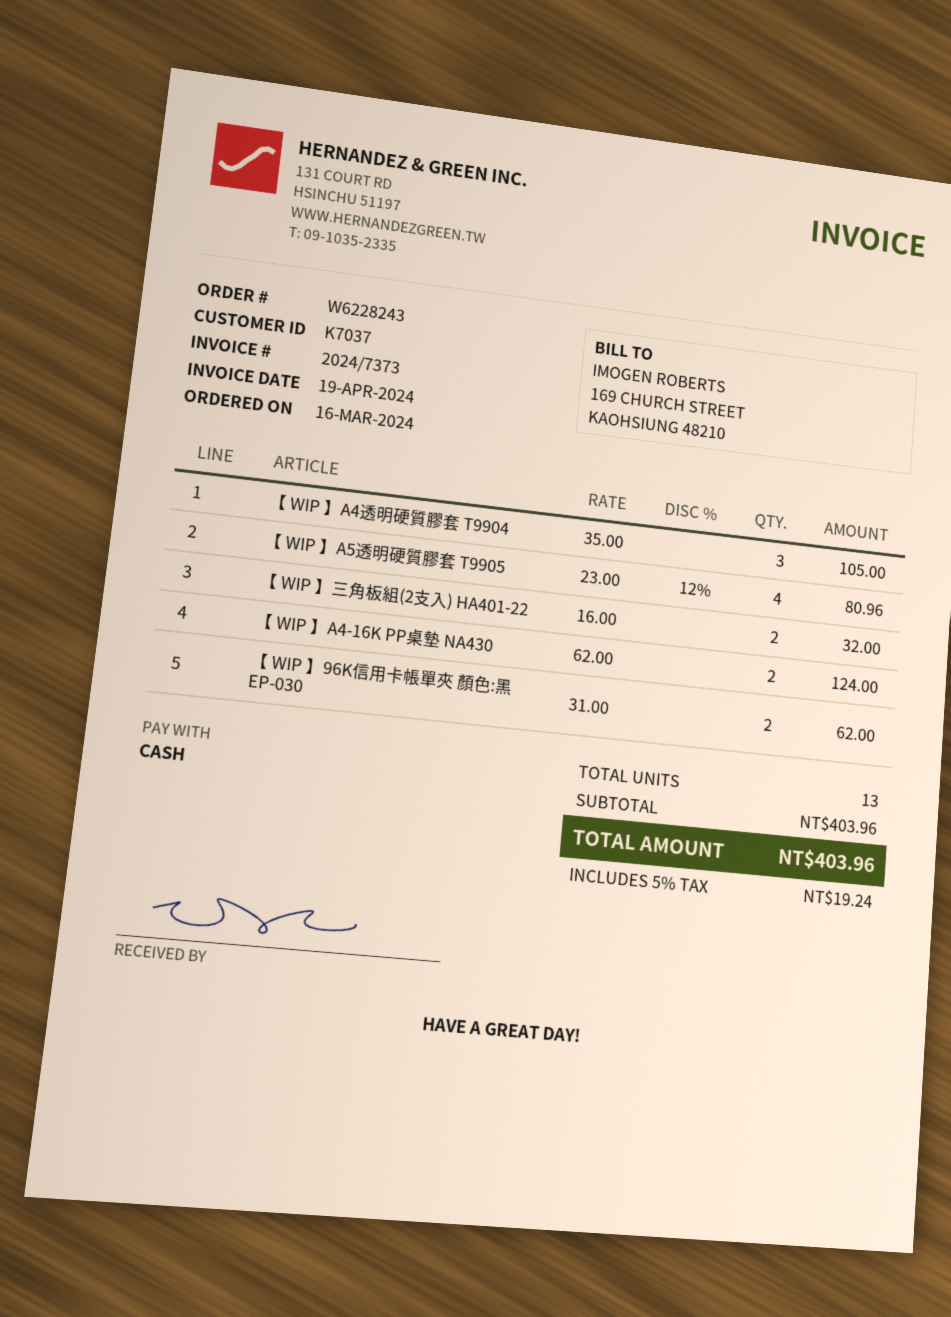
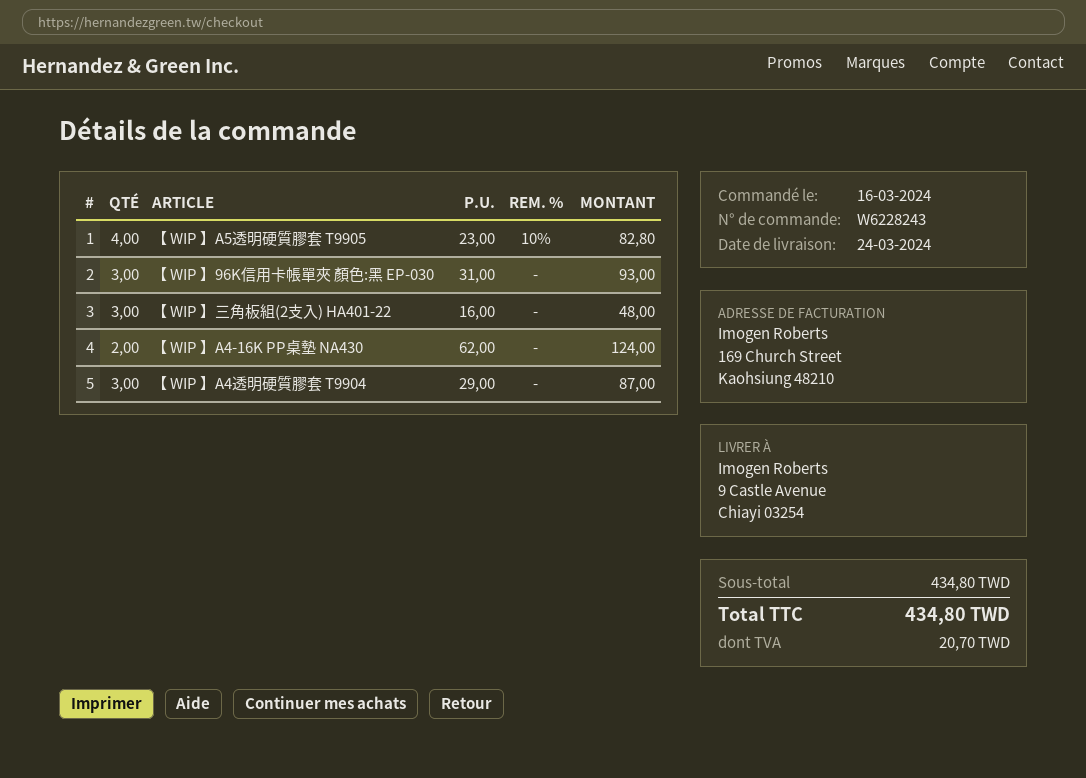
【 WIP 】A4透明硬質膠套 T9904: 3 x 35.00 = 105.00 -> 3 x 29.00 = 87.00
【 WIP 】A5透明硬質膠套 T9905: 4 x 23.00 - 12% = 80.96 -> 4 x 23.00 - 10% = 82.80
【 WIP 】三角板組(2支入) HA401-22: 2 x 16.00 = 32.00 -> 3 x 16.00 = 48.00
【 WIP 】96K信用卡帳單夾 顏色:黑 EP-030: 2 x 31.00 = 62.00 -> 3 x 31.00 = 93.00
subtotal: 403.96 -> 434.80
tax: 19.24 -> 20.70
total: 403.96 -> 434.80

